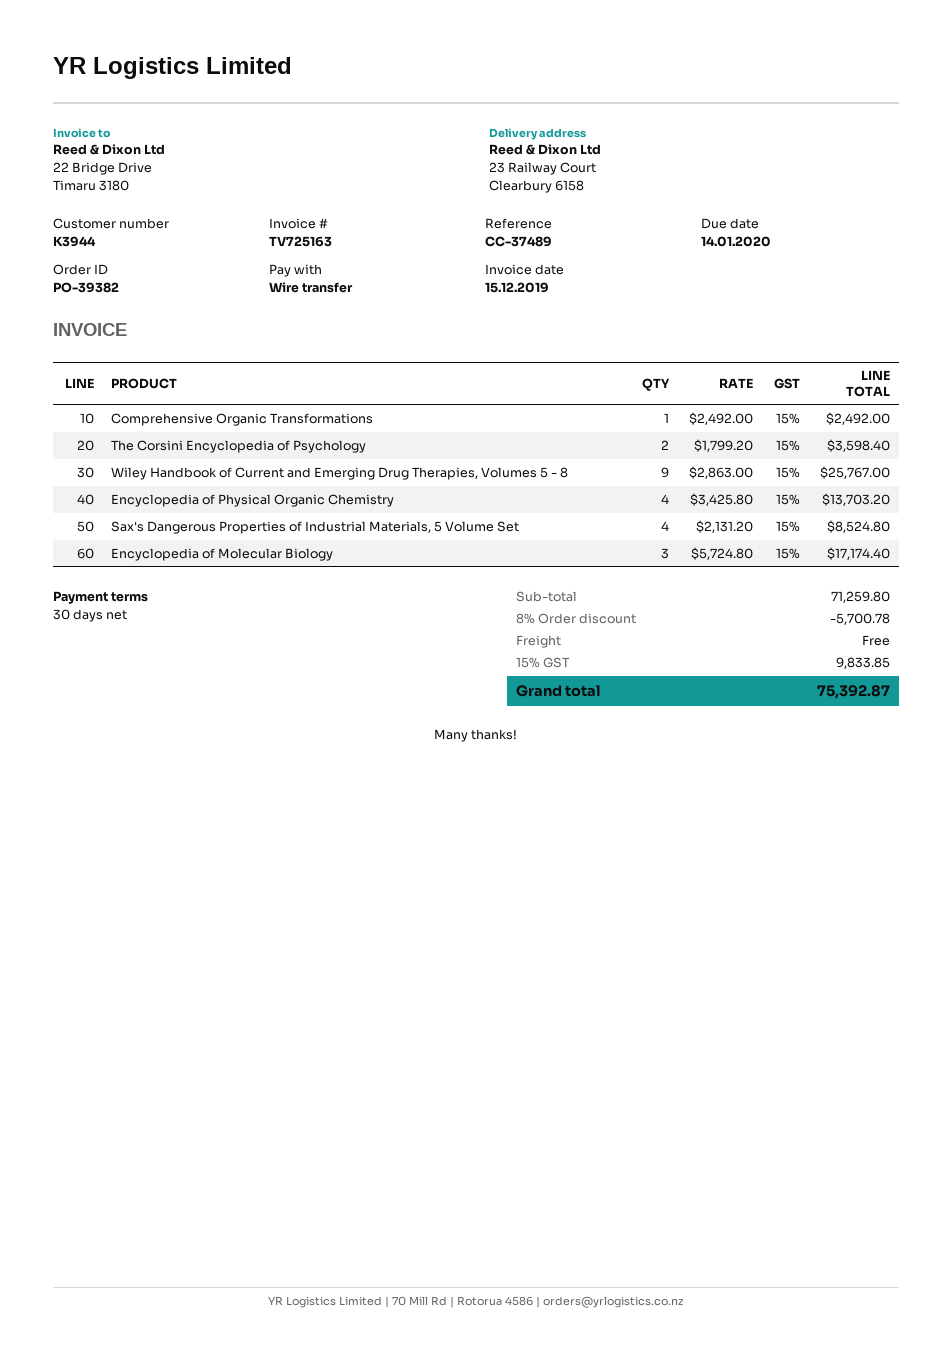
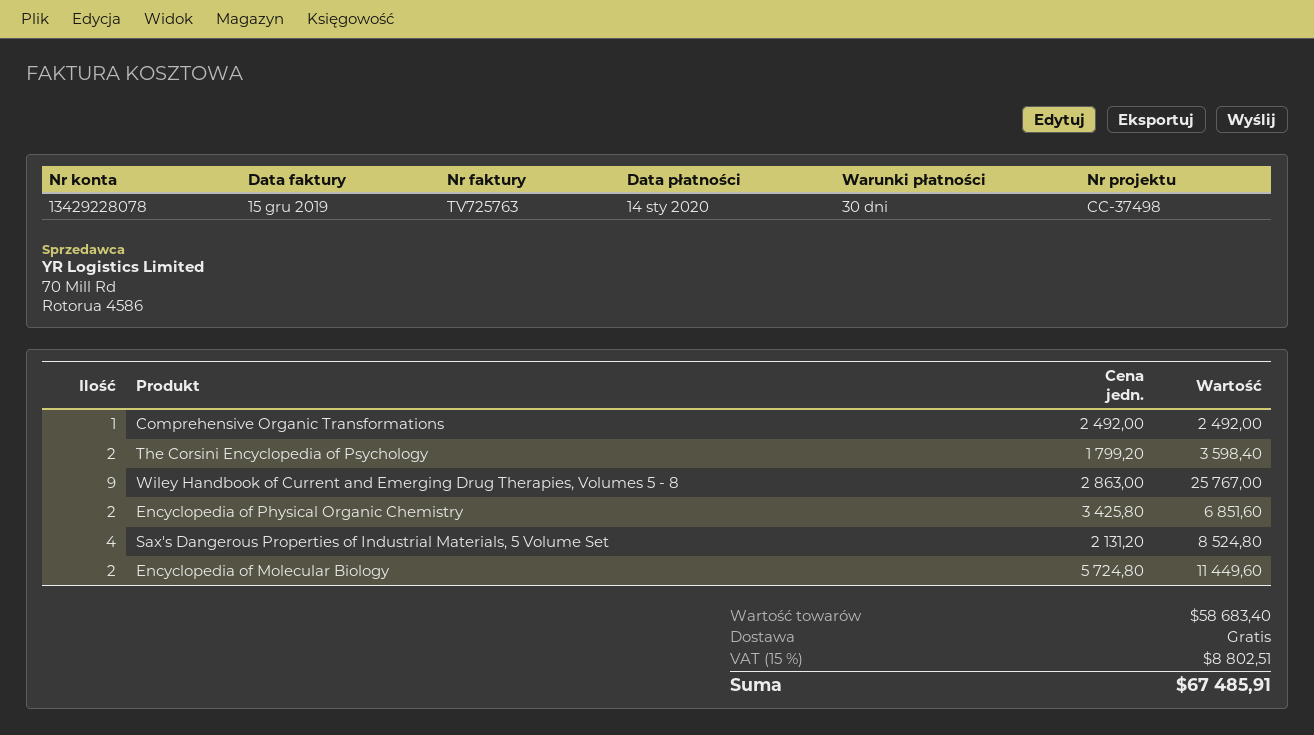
invoice number: TV725163 -> TV725763
reference: CC-37489 -> CC-37498
Encyclopedia of Physical Organic Chemistry: 4 x 3425.80 = 13703.20 -> 2 x 3425.80 = 6851.60
Encyclopedia of Molecular Biology: 3 x 5724.80 = 17174.40 -> 2 x 5724.80 = 11449.60
subtotal: 71259.80 -> 58683.40
discount: 8% = 5700.78 -> none
tax: 15% = 9833.85 -> 15% = 8802.51
total: 75392.87 -> 67485.91

